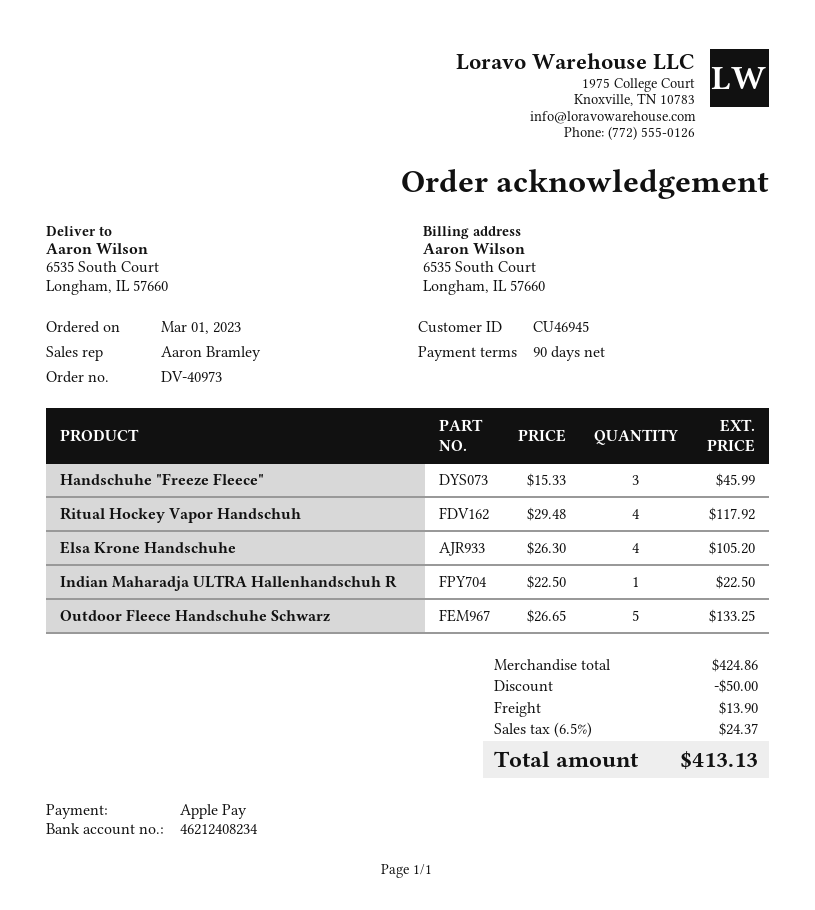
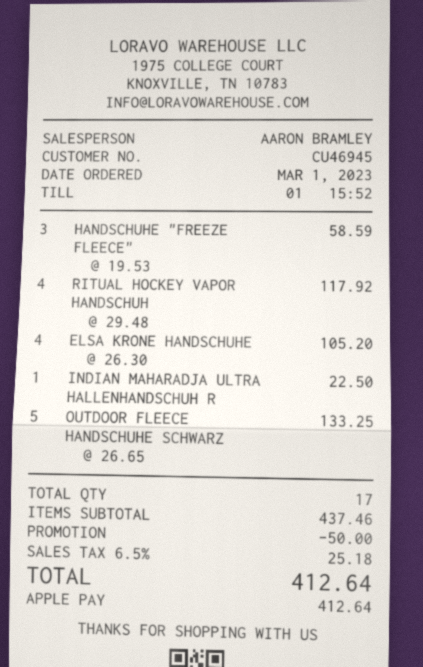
Handschuhe "Freeze Fleece": 3 x 15.33 = 45.99 -> 3 x 19.53 = 58.59
subtotal: 424.86 -> 437.46
shipping: 13.90 -> none
tax: 6.5% = 24.37 -> 6.5% = 25.18
total: 413.13 -> 412.64

